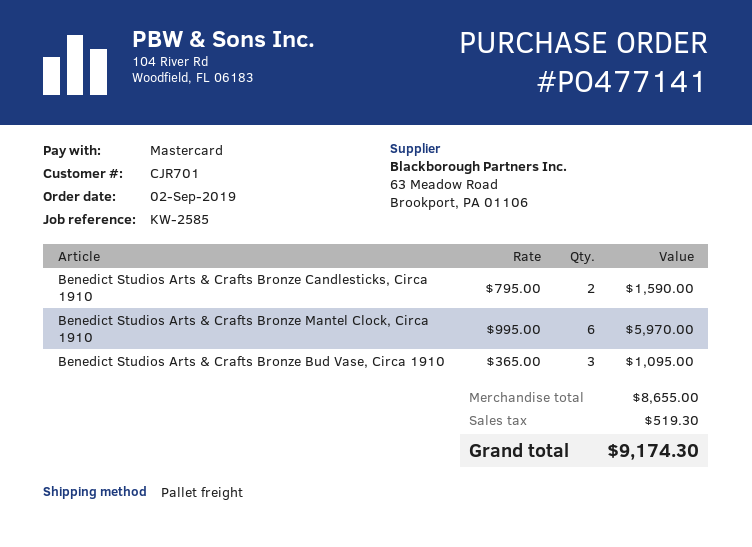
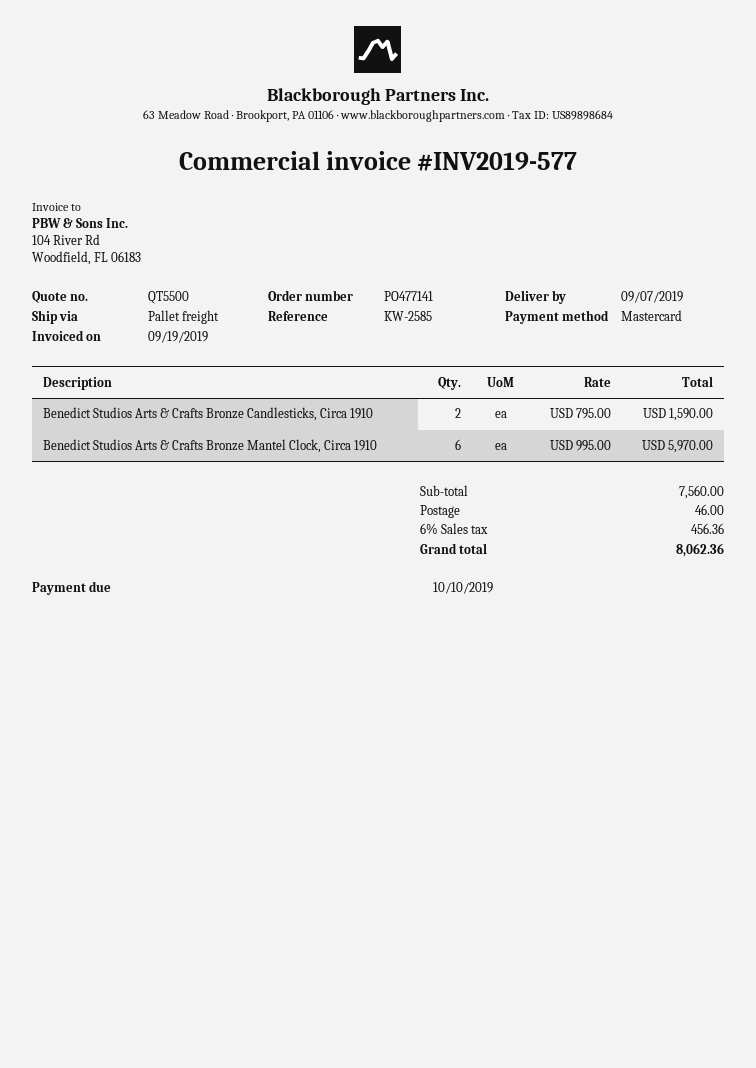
Benedict Studios Arts & Crafts Bronze Bud Vase, Circa 1910: 3 x 365.00 = 1095.00 -> none
subtotal: 8655.00 -> 7560.00
shipping: none -> 46.00
tax: 519.30 -> 456.36
total: 9174.30 -> 8062.36

